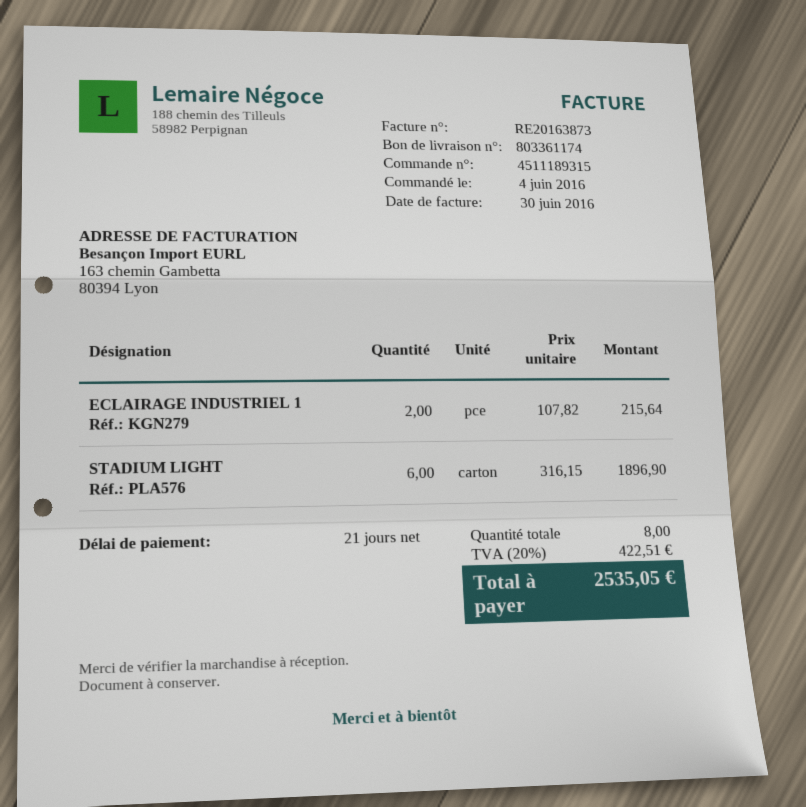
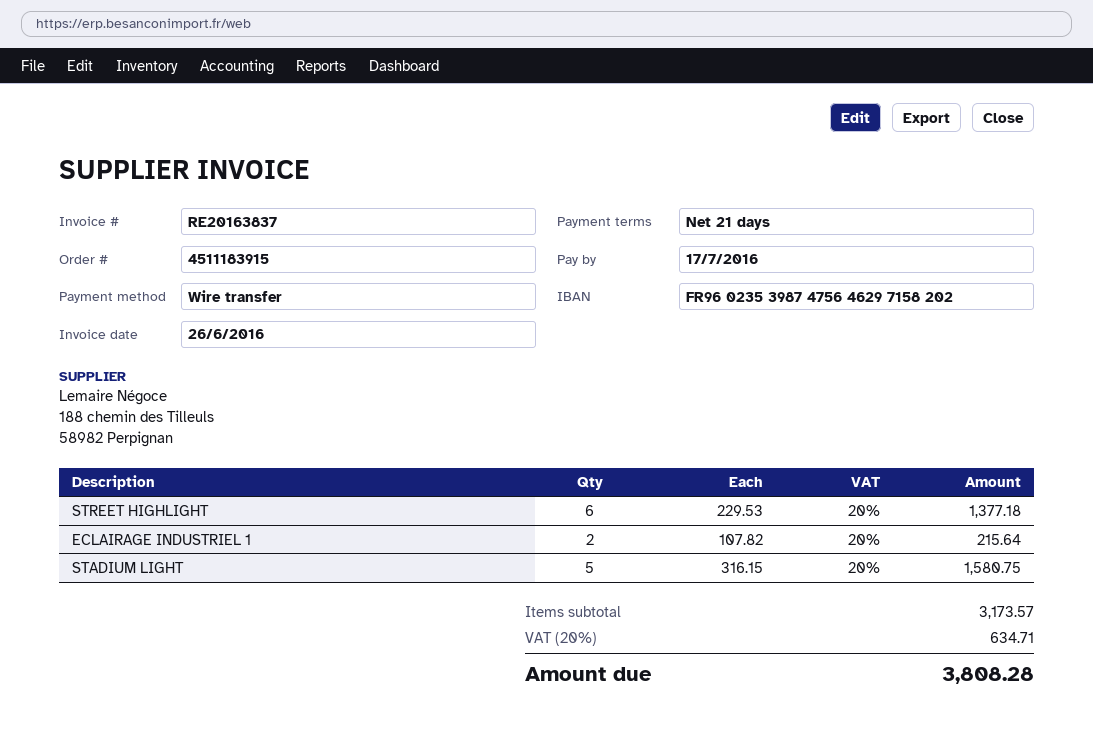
order number: 4511189315 -> 4511183915
invoice number: RE20163873 -> RE20163837
invoice date: 2016-06-30 -> 2016-06-26
STADIUM LIGHT: 6 x 316.15 = 1896.90 -> 5 x 316.15 = 1580.75
STREET HIGHLIGHT: none -> 6 x 229.53 = 1377.18
tax: 20% = 422.51 -> 20% = 634.71
total: 2535.05 -> 3808.28

